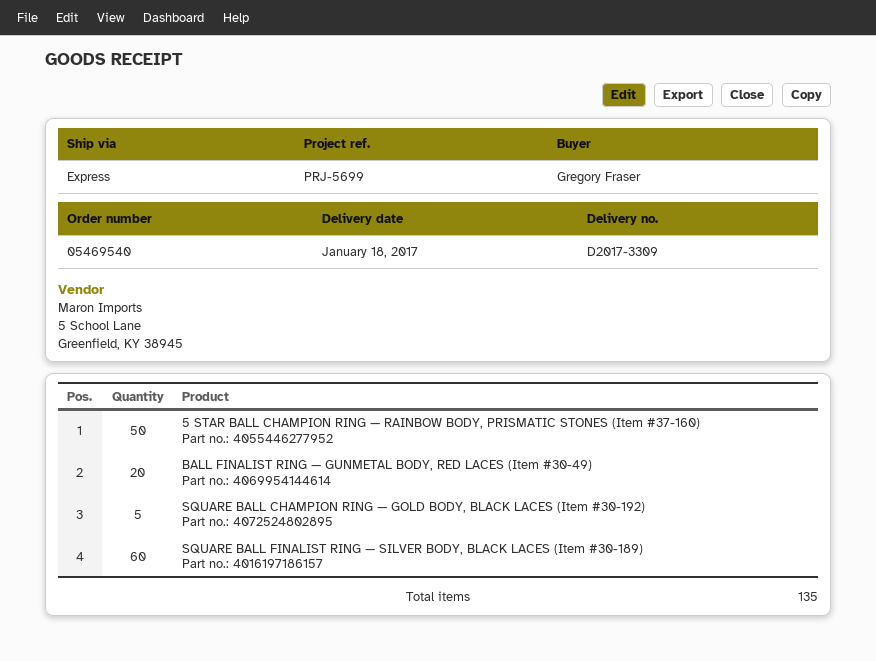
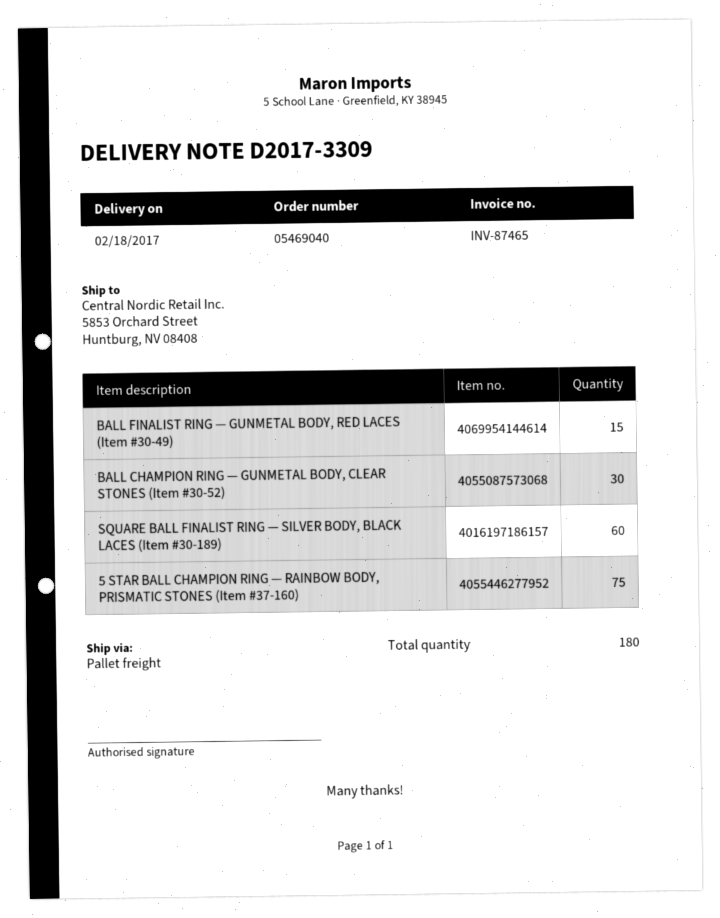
order number: 05469540 -> 05469040
delivery date: 2017-01-18 -> 2017-02-18
shipping method: express -> pallet freight
5 STAR BALL CHAMPION RING — RAINBOW BODY, PRISMATIC STONES (Item #37-160): 50 -> 75
BALL FINALIST RING — GUNMETAL BODY, RED LACES (Item #30-49): 20 -> 15
SQUARE BALL CHAMPION RING — GOLD BODY, BLACK LACES (Item #30-192): 5 -> none
BALL CHAMPION RING — GUNMETAL BODY, CLEAR STONES (Item #30-52): none -> 30
total quantity: 135 -> 180

